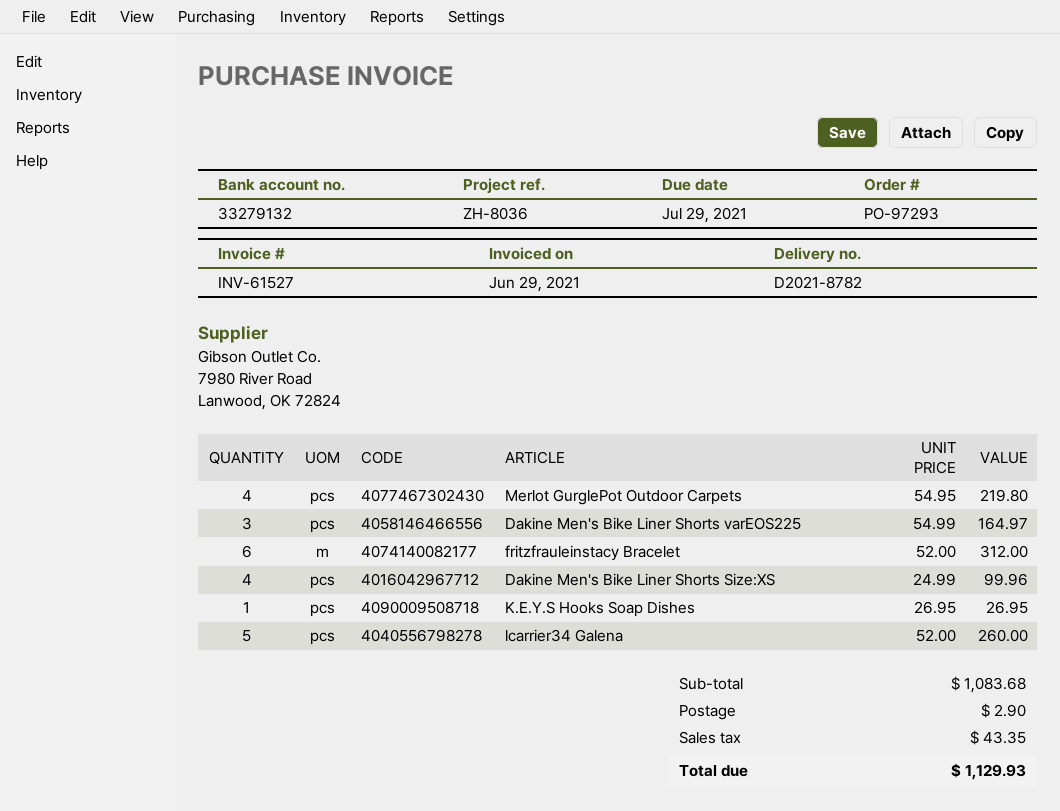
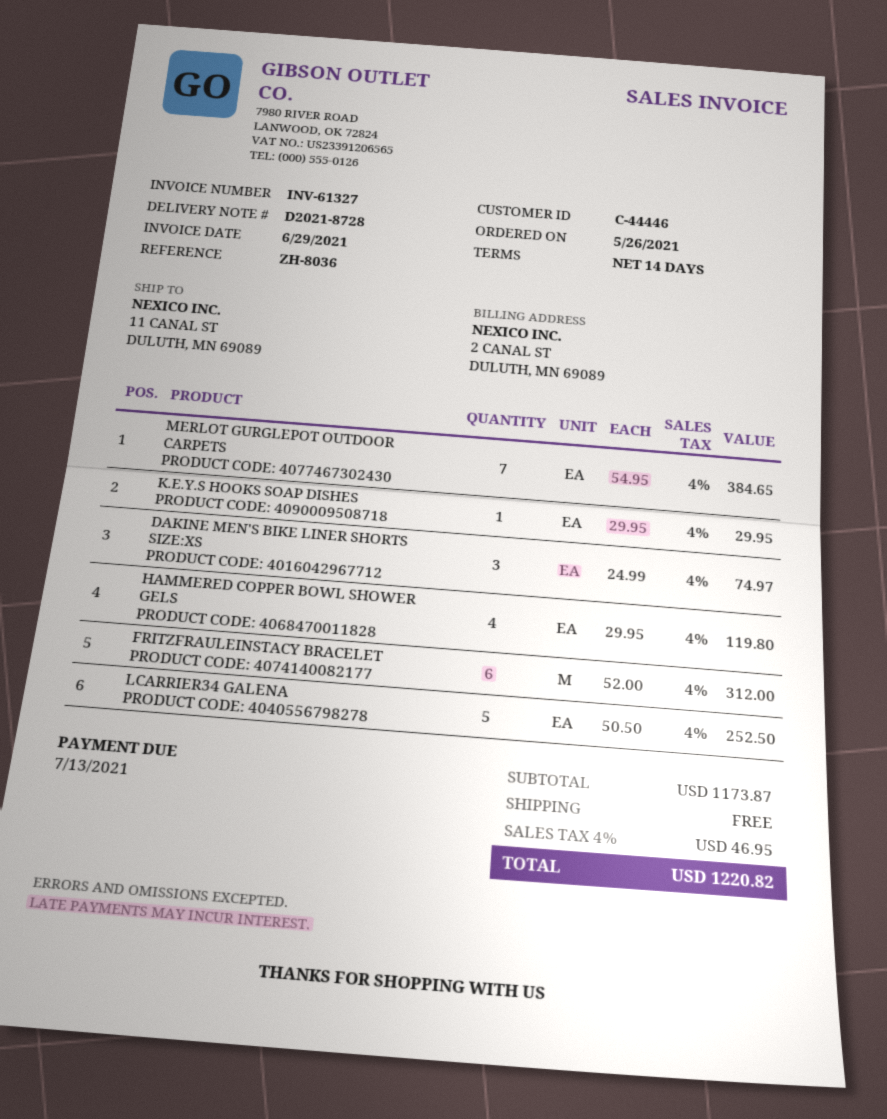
delivery note number: D2021-8782 -> D2021-8728
invoice number: INV-61527 -> INV-61327
due date: 2021-07-29 -> 2021-07-13
Merlot GurglePot Outdoor Carpets: 4 x 54.95 = 219.80 -> 7 x 54.95 = 384.65
Dakine Men's Bike Liner Shorts varEOS225: 3 x 54.99 = 164.97 -> none
Dakine Men's Bike Liner Shorts Size:XS: 4 x 24.99 = 99.96 -> 3 x 24.99 = 74.97
K.E.Y.S Hooks Soap Dishes: 1 x 26.95 = 26.95 -> 1 x 29.95 = 29.95
lcarrier34 Galena: 5 x 52.00 = 260.00 -> 5 x 50.50 = 252.50
HAMMERED COPPER BOWL SHOWER GELS: none -> 4 x 29.95 = 119.80
subtotal: 1083.68 -> 1173.87
shipping: 2.90 -> 0.00
tax: 43.35 -> 46.95
total: 1129.93 -> 1220.82

